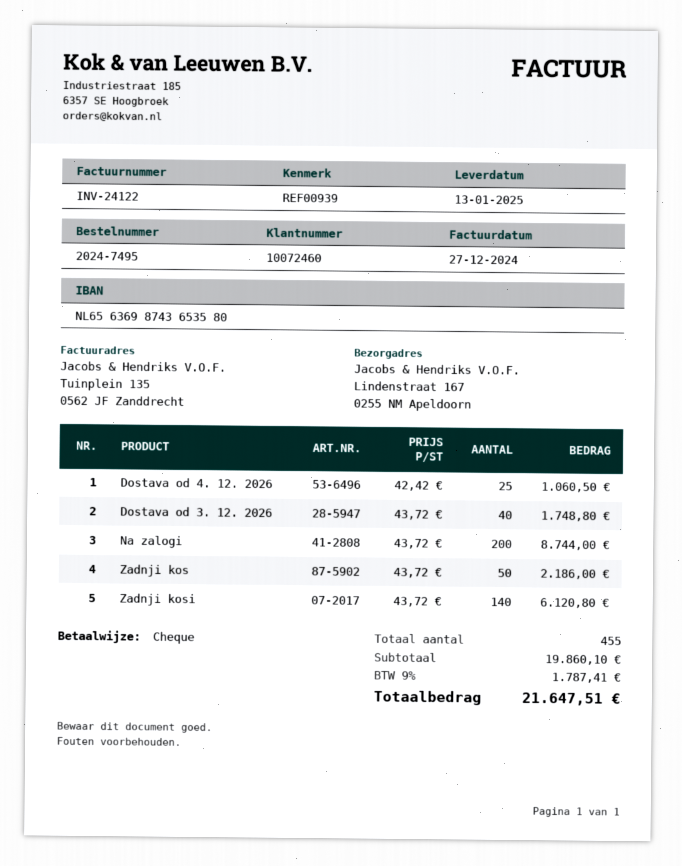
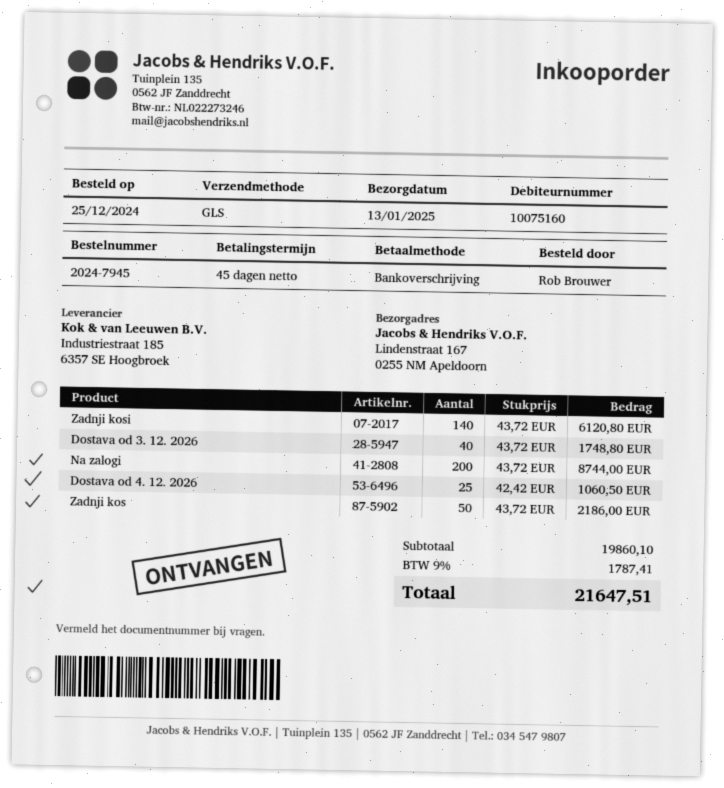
order number: 2024-7495 -> 2024-7945
customer number: 10072460 -> 10075160
payment method: cheque -> bank transfer

